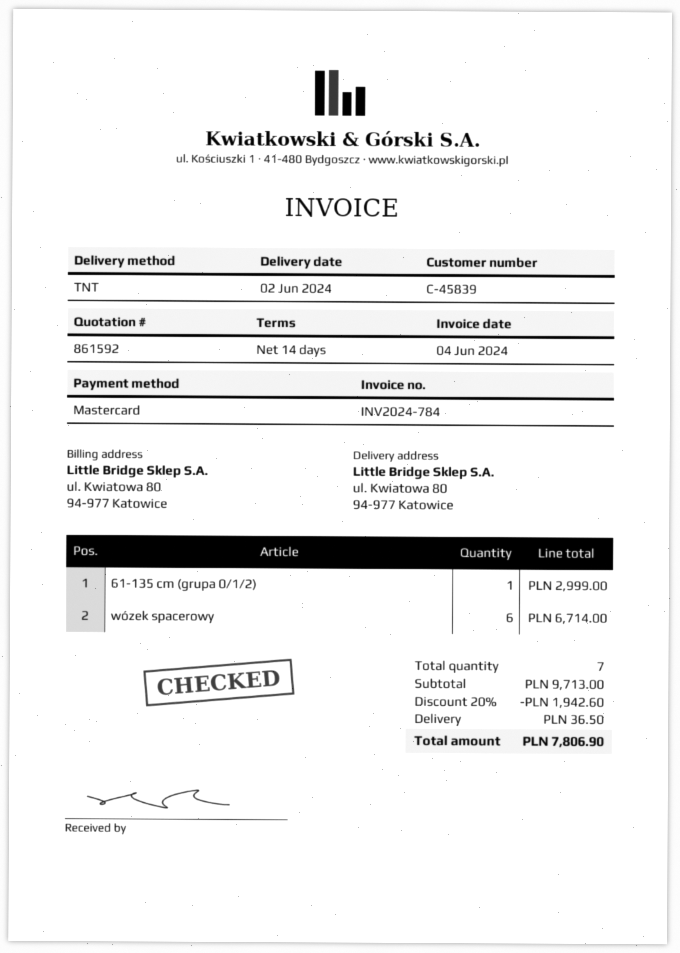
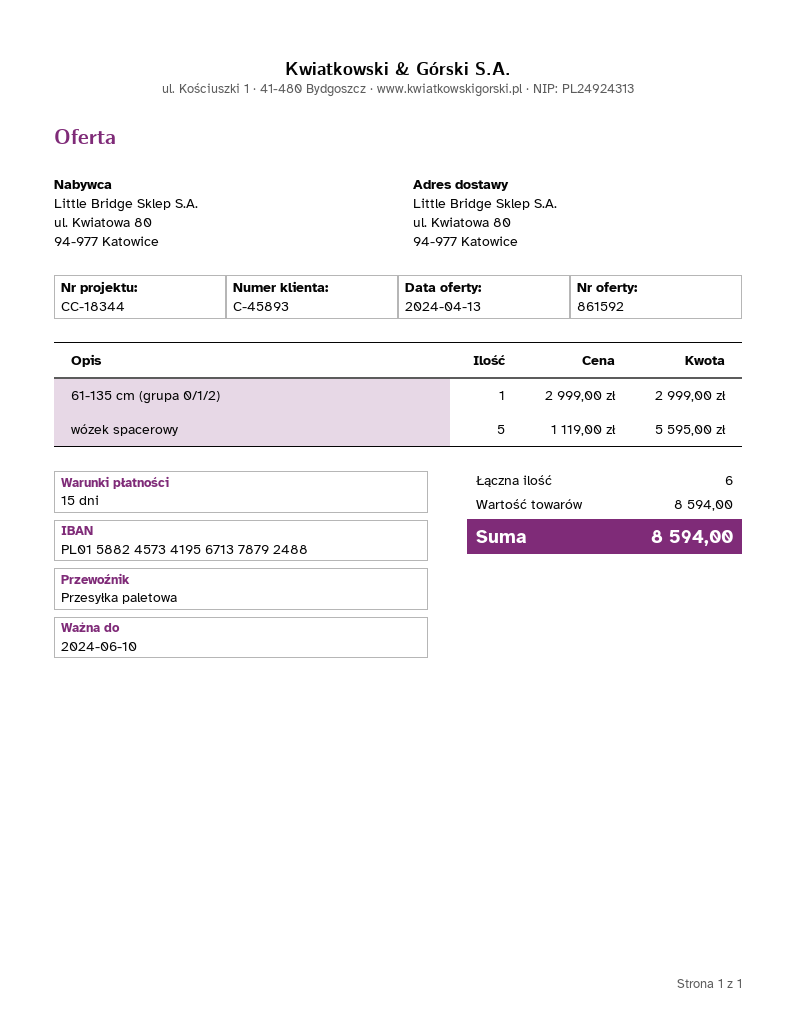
payment terms: 14 days -> 15 days
customer number: C-45839 -> C-45893
shipping method: TNT -> pallet freight
wózek spacerowy: 6 for 6714.00 -> 5 for 5595.00
total quantity: 7 -> 6
subtotal: 9713.00 -> 8594.00
discount: 20% = 1942.60 -> none
shipping: 36.50 -> none
total: 7806.90 -> 8594.00

